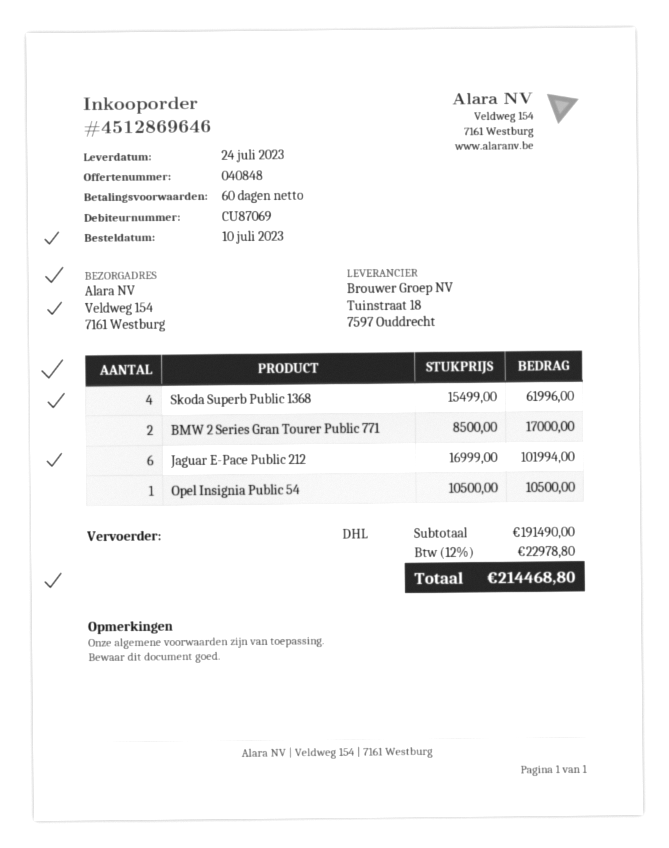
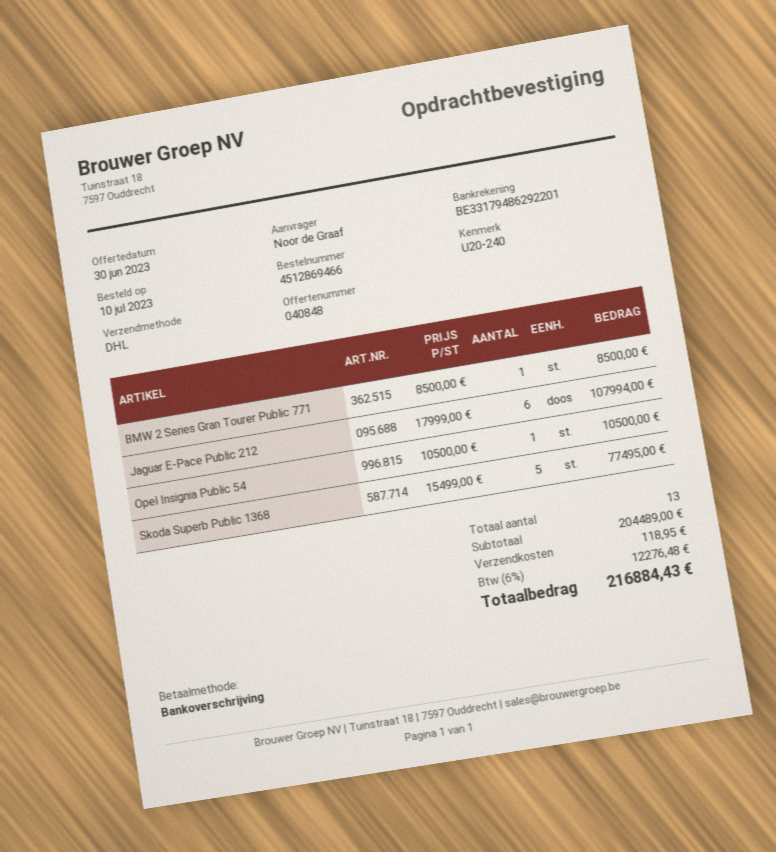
order number: 4512869646 -> 4512869466
Skoda Superb Public 1368: 4 x 15499.00 = 61996.00 -> 5 x 15499.00 = 77495.00
BMW 2 Series Gran Tourer Public 771: 2 x 8500.00 = 17000.00 -> 1 x 8500.00 = 8500.00
Jaguar E-Pace Public 212: 6 x 16999.00 = 101994.00 -> 6 x 17999.00 = 107994.00
subtotal: 191490.00 -> 204489.00
shipping: none -> 118.95
tax: 12% = 22978.80 -> 6% = 12276.48
total: 214468.80 -> 216884.43

